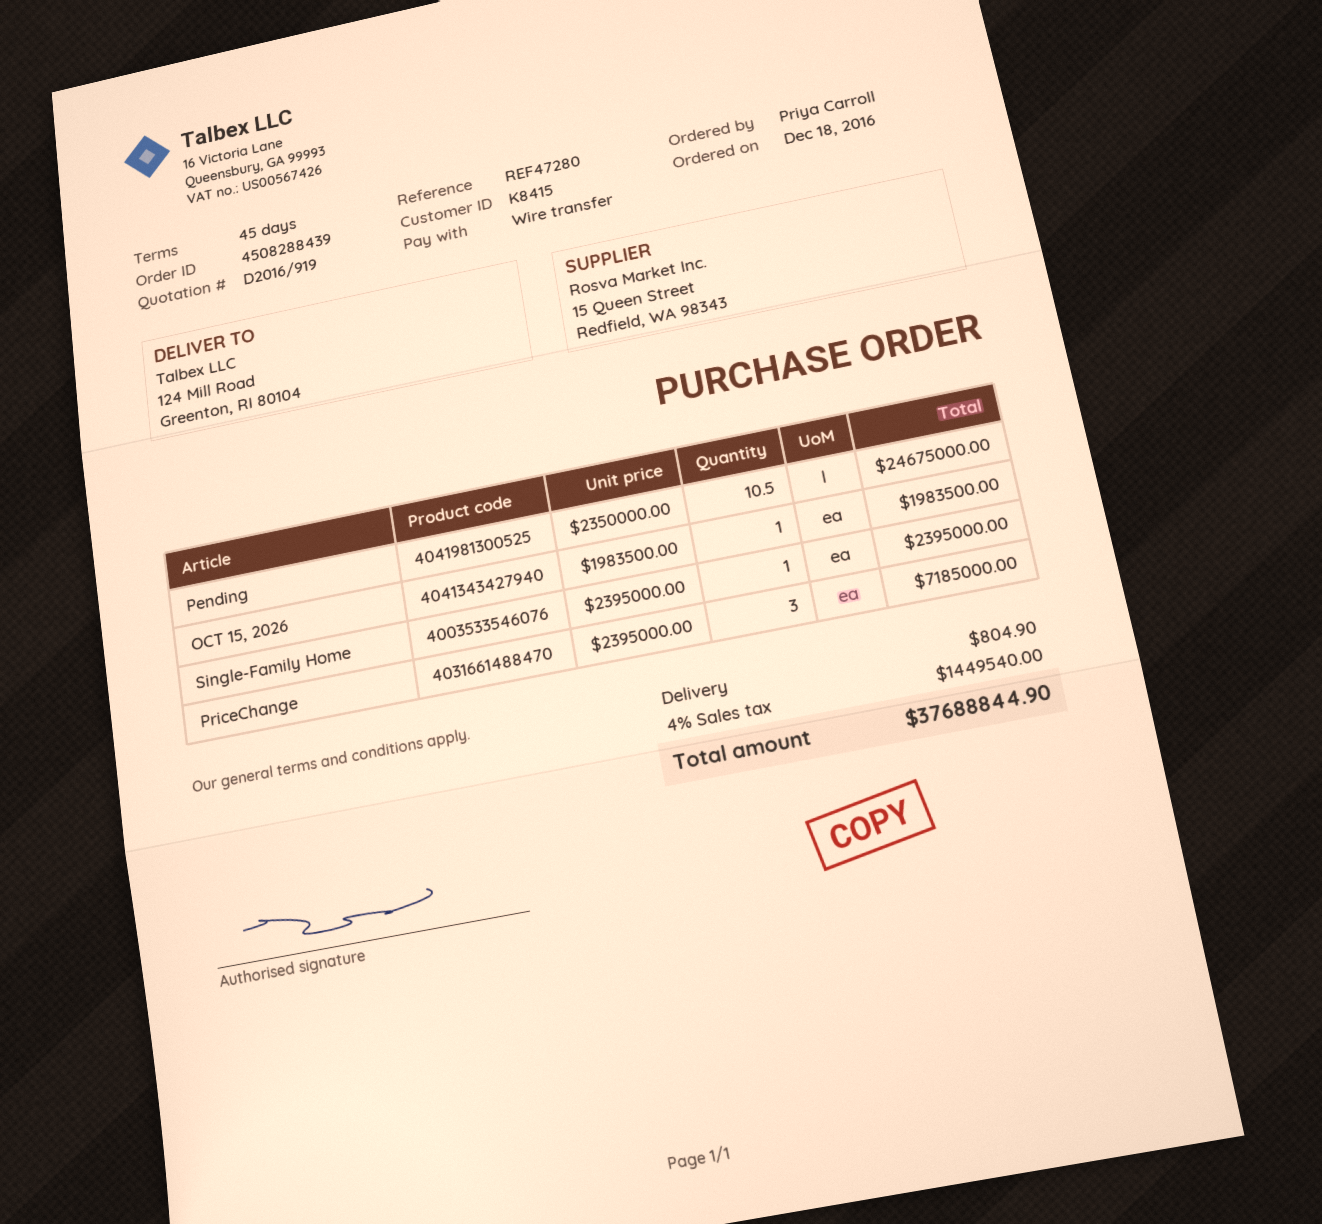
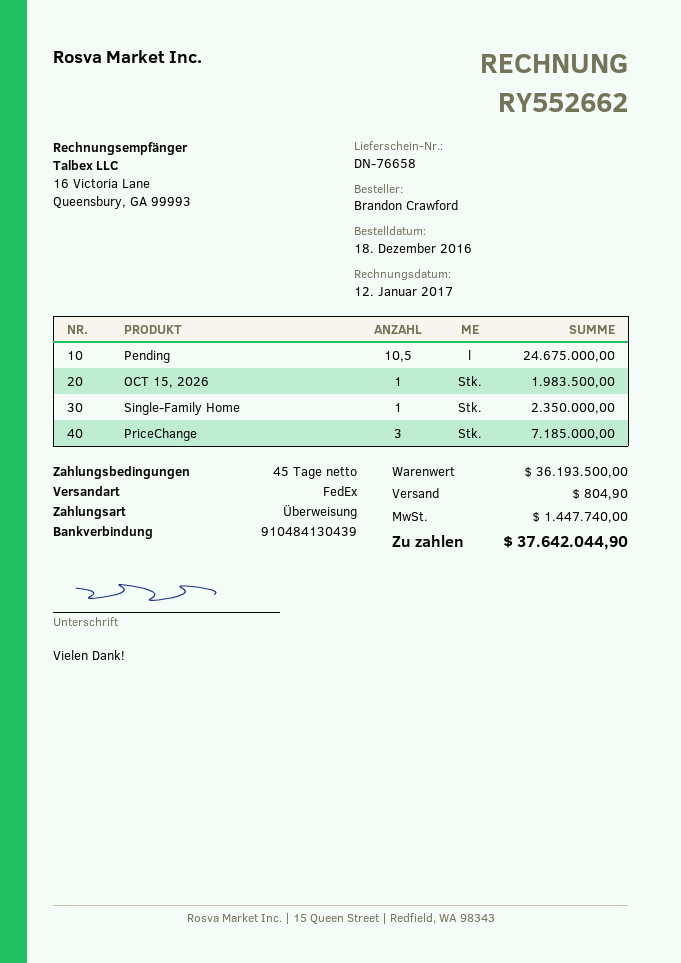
ordered by: Priya Carroll -> Brandon Crawford
Single-Family Home: 1 for 2395000.00 -> 1 for 2350000.00
tax: 1449540.00 -> 1447740.00
total: 37688844.90 -> 37642044.90

